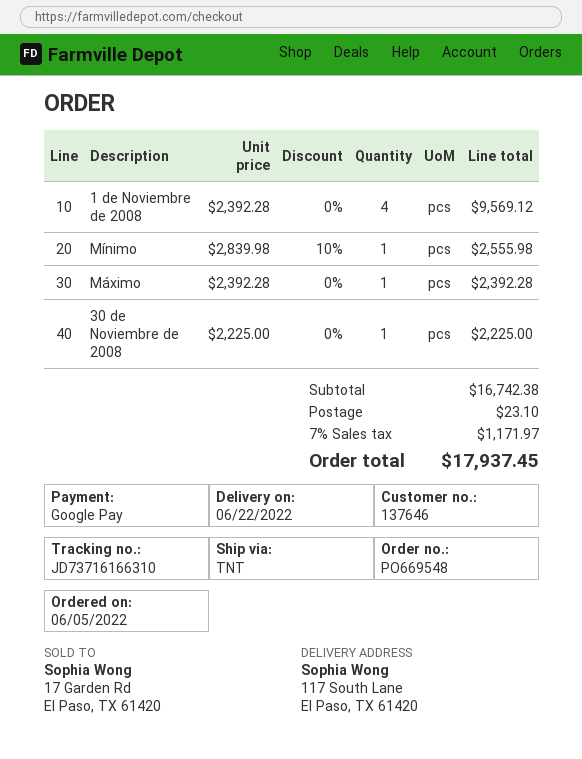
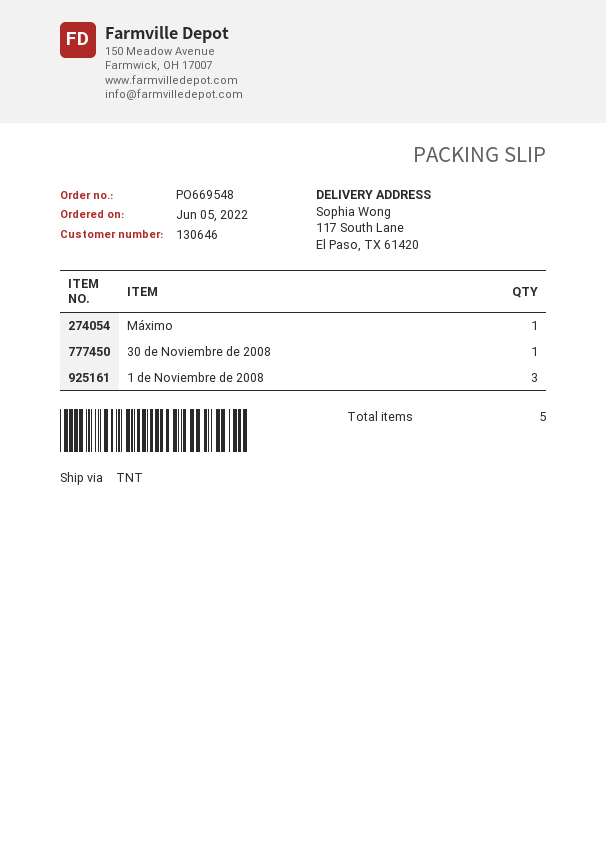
customer number: 137646 -> 130646
1 de Noviembre de 2008: 4 -> 3
Mínimo: 1 -> none

